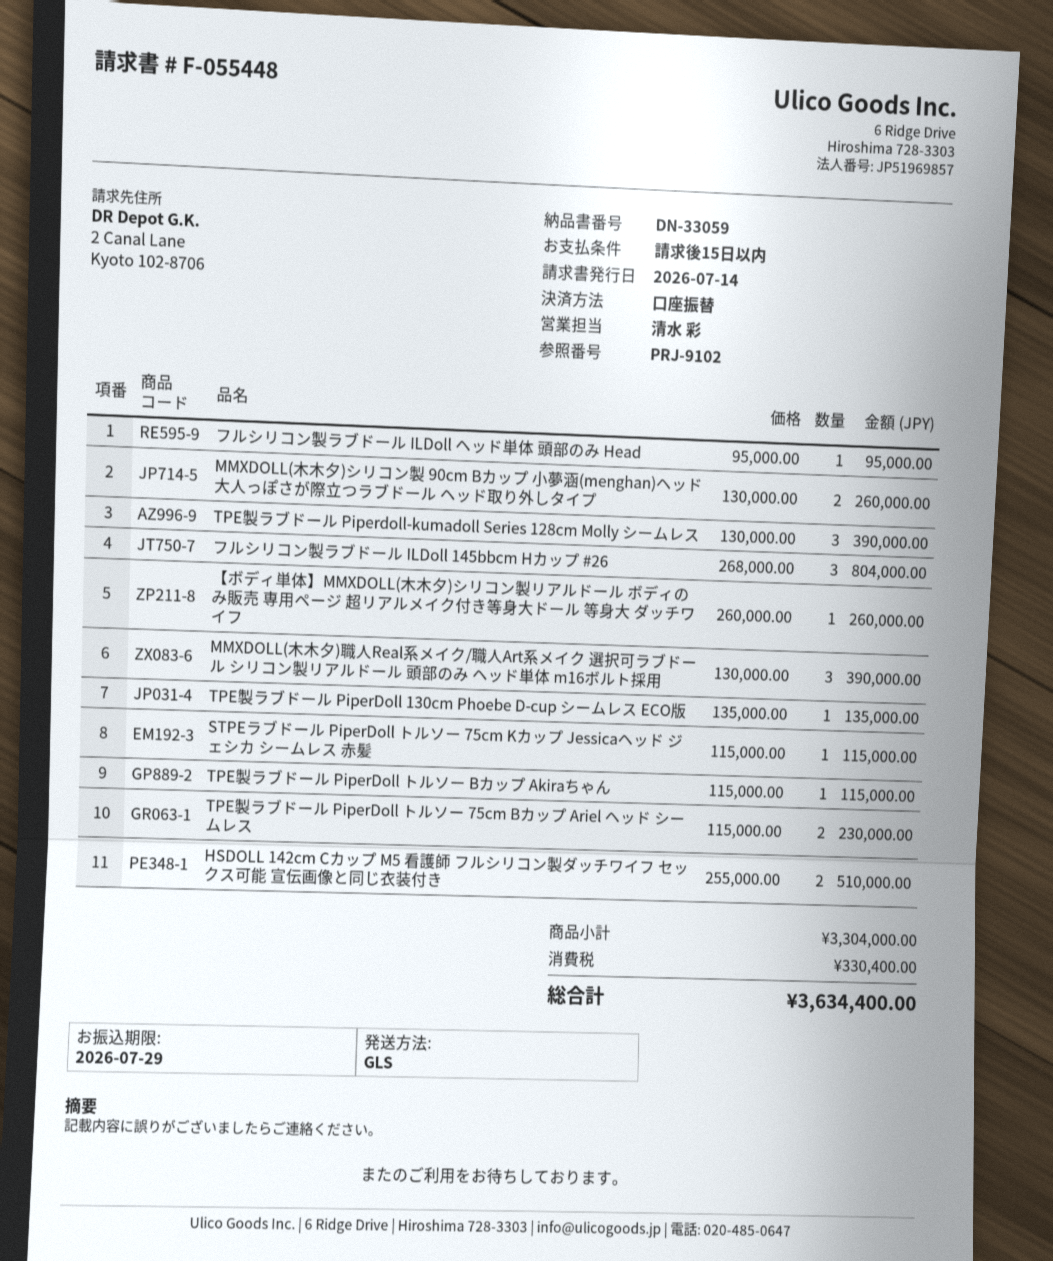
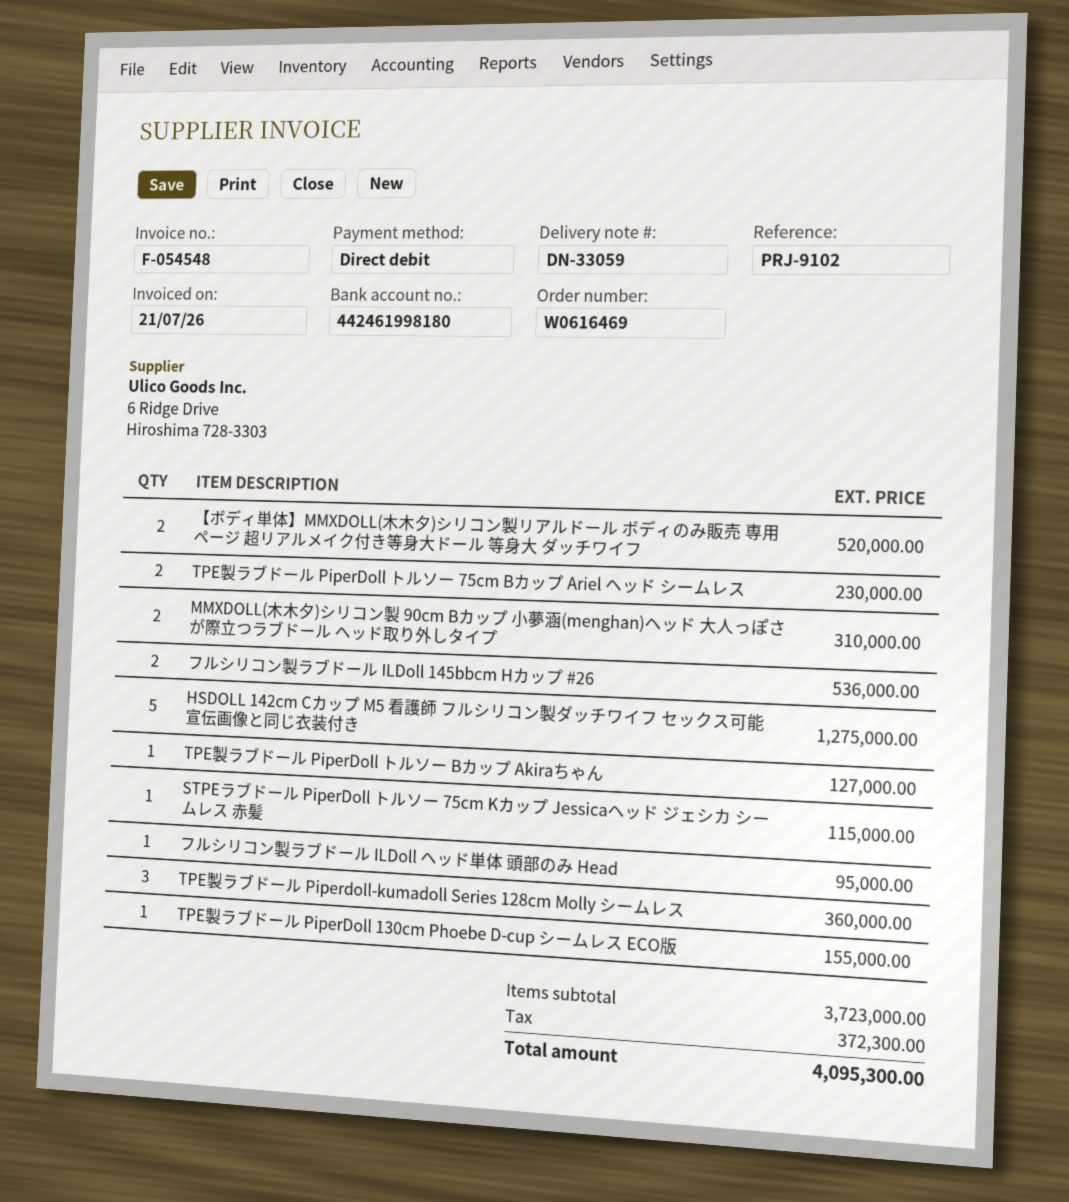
invoice number: F-055448 -> F-054548
invoice date: 2026-07-14 -> 2026-07-21
MMXDOLL(木木夕)シリコン製 90cm Bカップ 小夢涵(menghan)ヘッド 大人っぽさが際立つラブドール ヘッド取り外しタイプ: 2 for 260000.00 -> 2 for 310000.00
TPE製ラブドール Piperdoll-kumadoll Series 128cm Molly シームレス: 3 for 390000.00 -> 3 for 360000.00
フルシリコン製ラブドール ILDoll 145bbcm Hカップ #26: 3 for 804000.00 -> 2 for 536000.00
【ボディ単体】MMXDOLL(木木夕)シリコン製リアルドール ボディのみ販売 専用ページ 超リアルメイク付き等身大ドール 等身大 ダッチワイフ: 1 for 260000.00 -> 2 for 520000.00
MMXDOLL(木木夕)職人Real系メイク/職人Art系メイク 選択可ラブドール シリコン製リアルドール 頭部のみ ヘッド単体 m16ボルト採用: 3 for 390000.00 -> none
TPE製ラブドール PiperDoll 130cm Phoebe D-cup シームレス ECO版: 1 for 135000.00 -> 1 for 155000.00
TPE製ラブドール PiperDoll トルソー Bカップ Akiraちゃん: 1 for 115000.00 -> 1 for 127000.00
HSDOLL 142cm Cカップ M5 看護師 フルシリコン製ダッチワイフ セックス可能 宣伝画像と同じ衣装付き: 2 for 510000.00 -> 5 for 1275000.00
subtotal: 3304000.00 -> 3723000.00
tax: 330400.00 -> 372300.00
total: 3634400.00 -> 4095300.00

